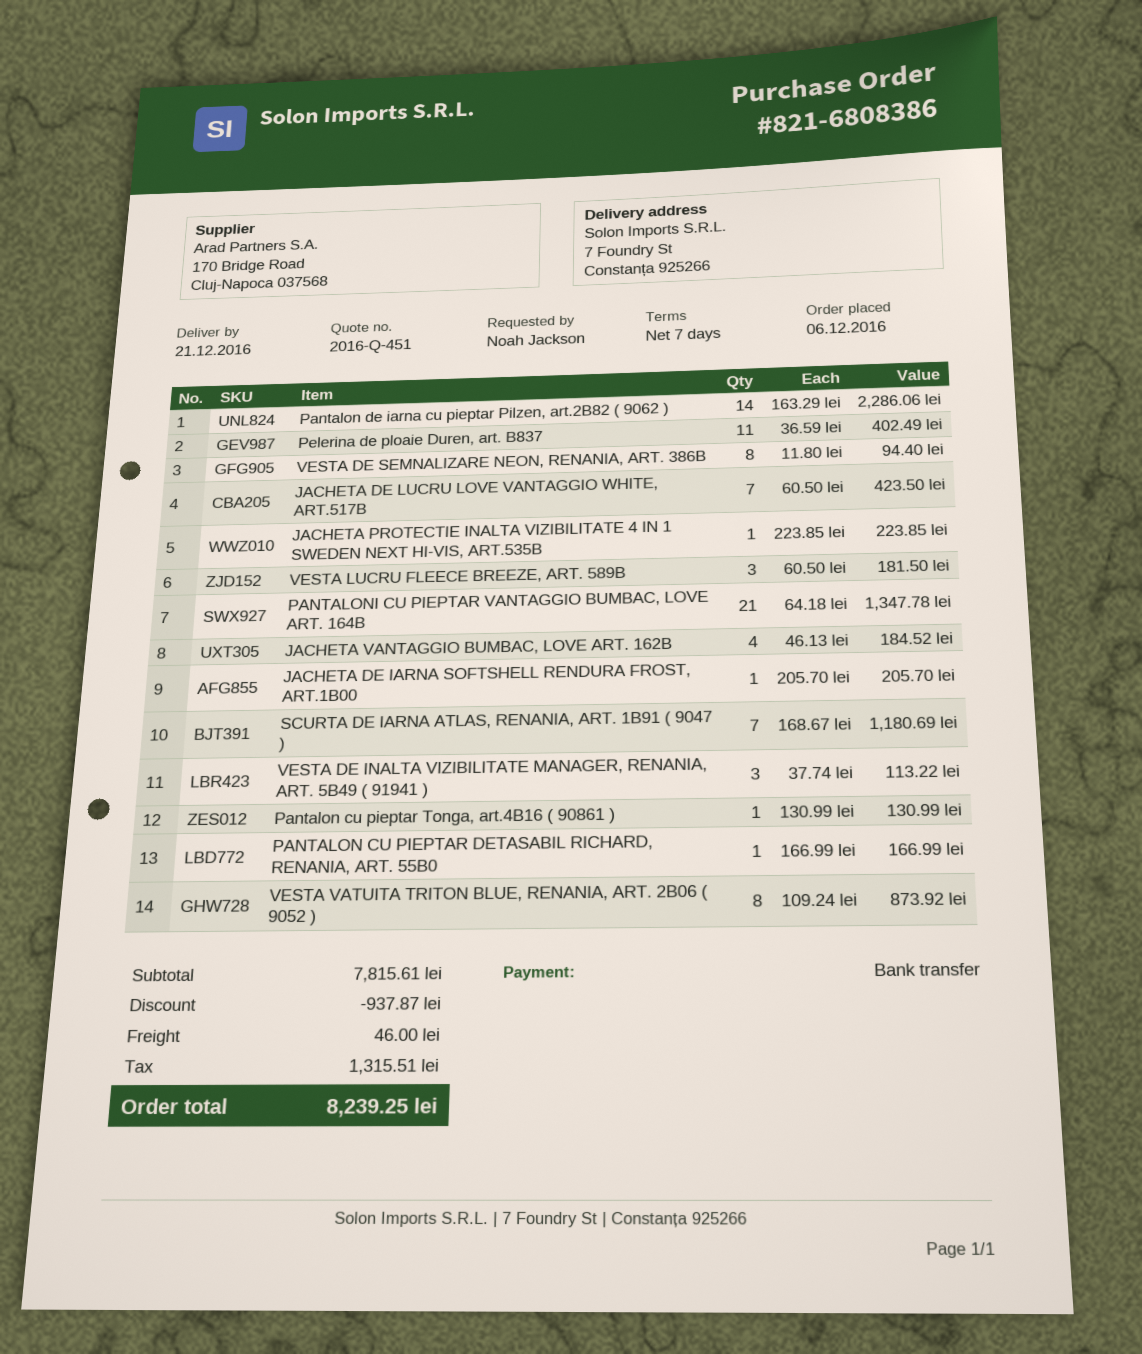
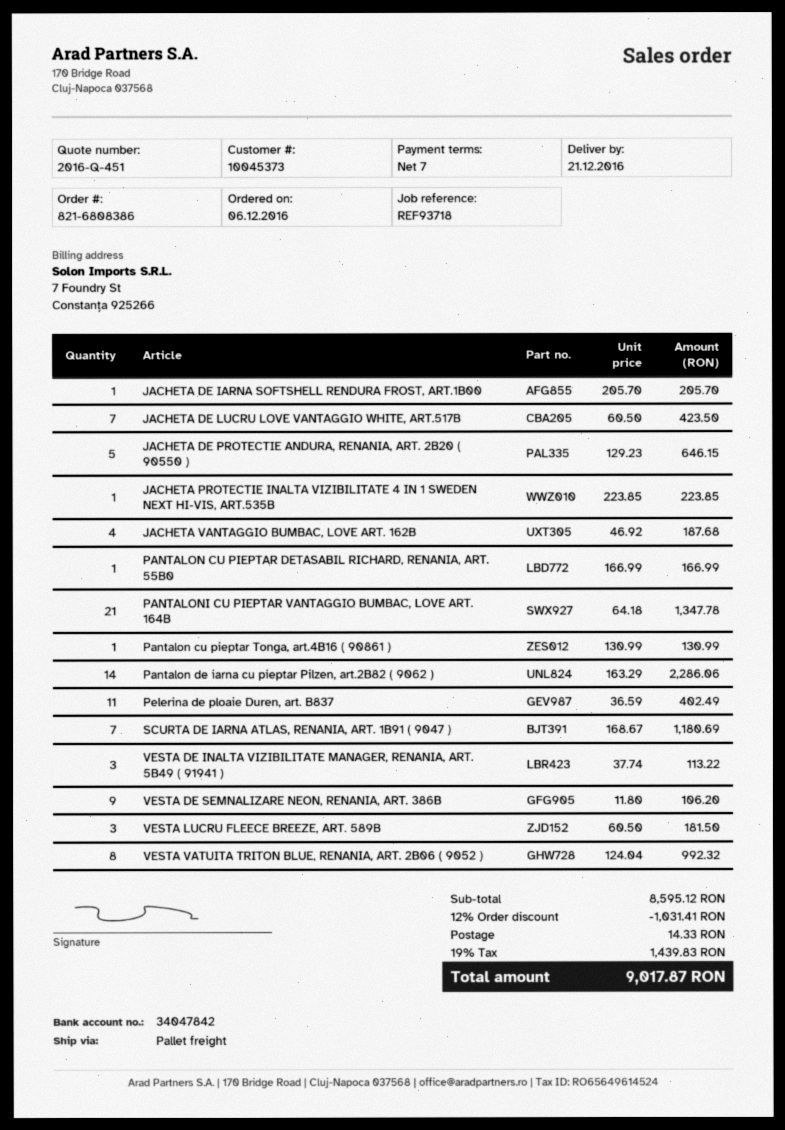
VESTA DE SEMNALIZARE NEON, RENANIA, ART. 386B: 8 x 11.80 = 94.40 -> 9 x 11.80 = 106.20
JACHETA VANTAGGIO BUMBAC, LOVE ART. 162B: 4 x 46.13 = 184.52 -> 4 x 46.92 = 187.68
VESTA VATUITA TRITON BLUE, RENANIA, ART. 2B06 ( 9052 ): 8 x 109.24 = 873.92 -> 8 x 124.04 = 992.32
JACHETA DE PROTECTIE ANDURA, RENANIA, ART. 2B20 ( 90550 ): none -> 5 x 129.23 = 646.15
subtotal: 7815.61 -> 8595.12
discount: 937.87 -> 1031.41
shipping: 46.00 -> 14.33
tax: 1315.51 -> 1439.83
total: 8239.25 -> 9017.87

